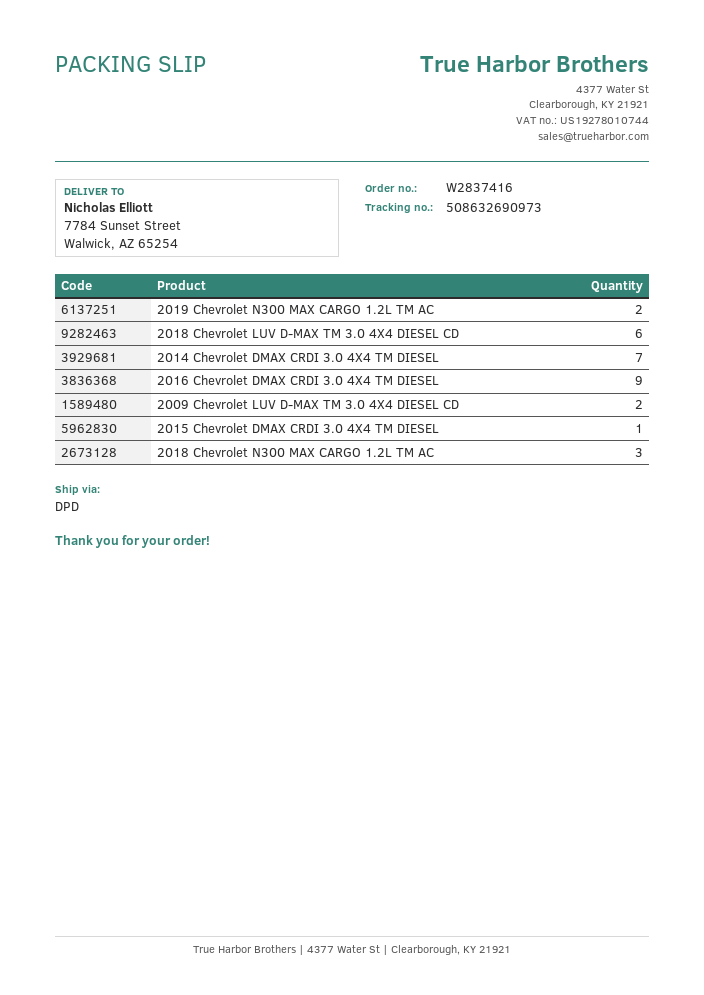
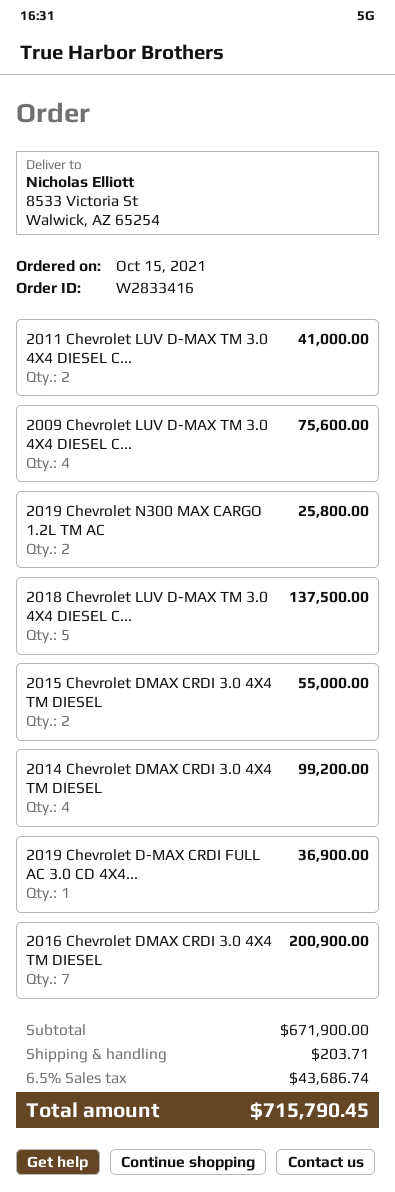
order number: W2837416 -> W2833416
ship to: 7784 Sunset Street, Walwick, AZ 65254 -> 8533 Victoria St, Walwick, AZ 65254
2018 Chevrolet LUV D-MAX TM 3.0 4X4 DIESEL CD: 6 -> 5
2014 Chevrolet DMAX CRDI 3.0 4X4 TM DIESEL: 7 -> 4
2016 Chevrolet DMAX CRDI 3.0 4X4 TM DIESEL: 9 -> 7
2009 Chevrolet LUV D-MAX TM 3.0 4X4 DIESEL CD: 2 -> 4
2015 Chevrolet DMAX CRDI 3.0 4X4 TM DIESEL: 1 -> 2
2018 Chevrolet N300 MAX CARGO 1.2L TM AC: 3 -> none
2011 Chevrolet LUV D-MAX TM 3.0 4X4 DIESEL C...: none -> 2
2019 Chevrolet D-MAX CRDI FULL AC 3.0 CD 4X4...: none -> 1

